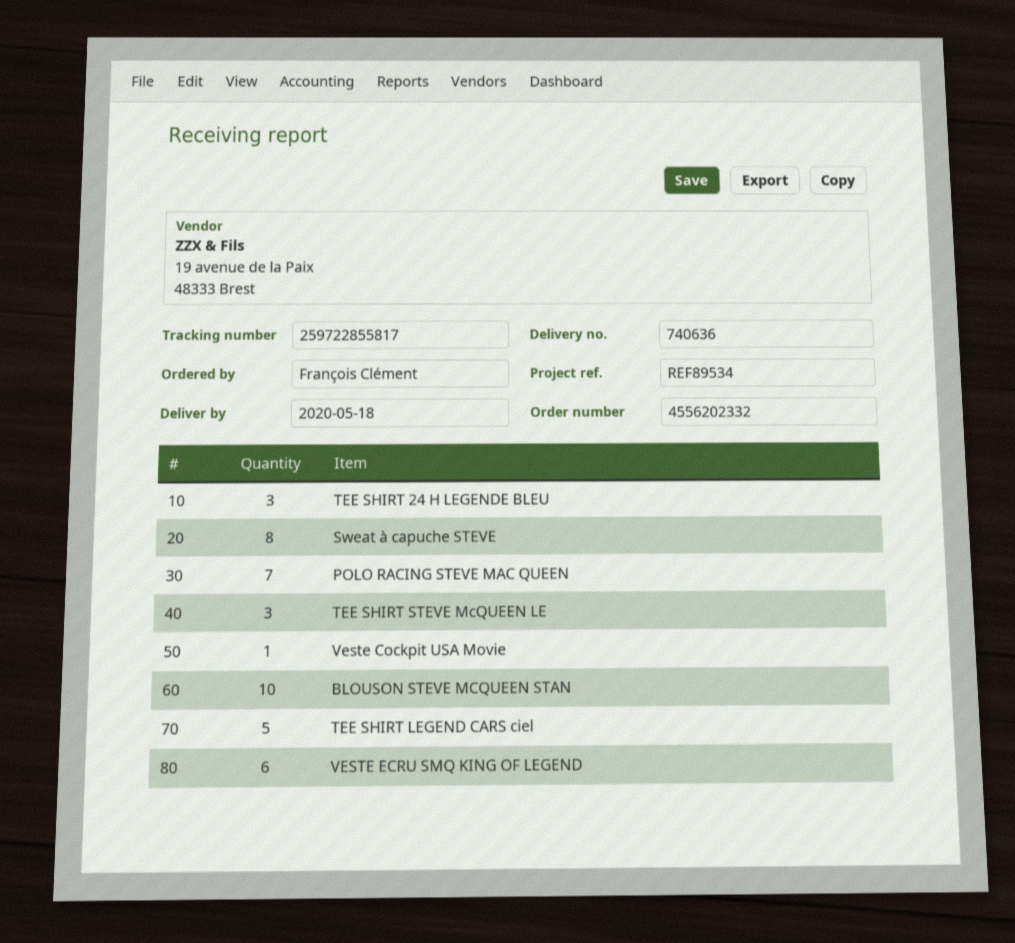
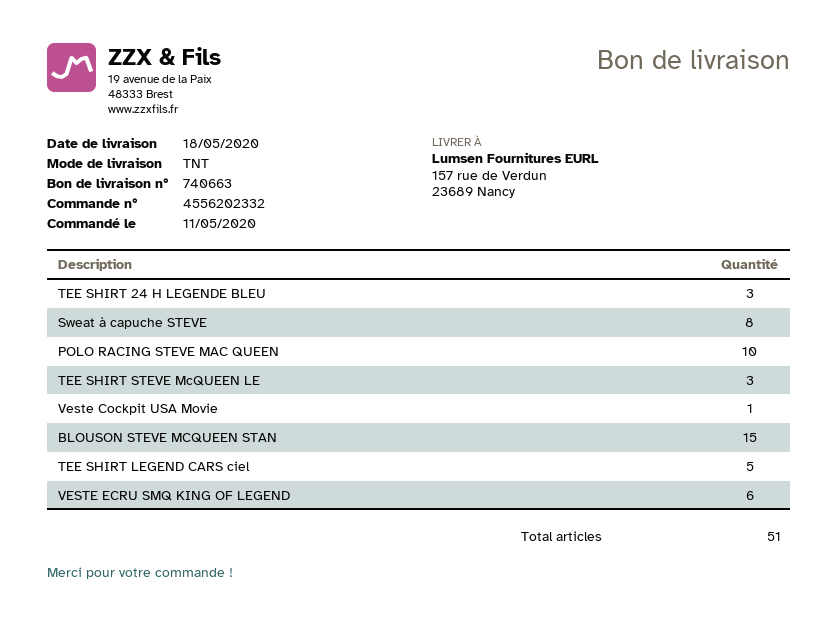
delivery note number: 740636 -> 740663
POLO RACING STEVE MAC QUEEN: 7 -> 10
BLOUSON STEVE MCQUEEN STAN: 10 -> 15

